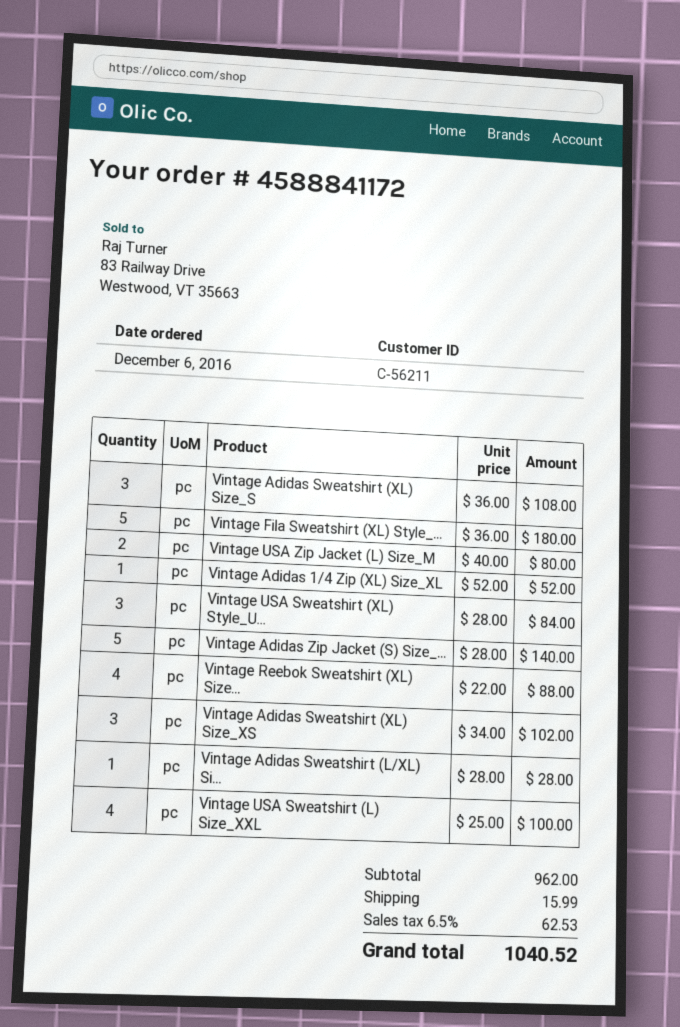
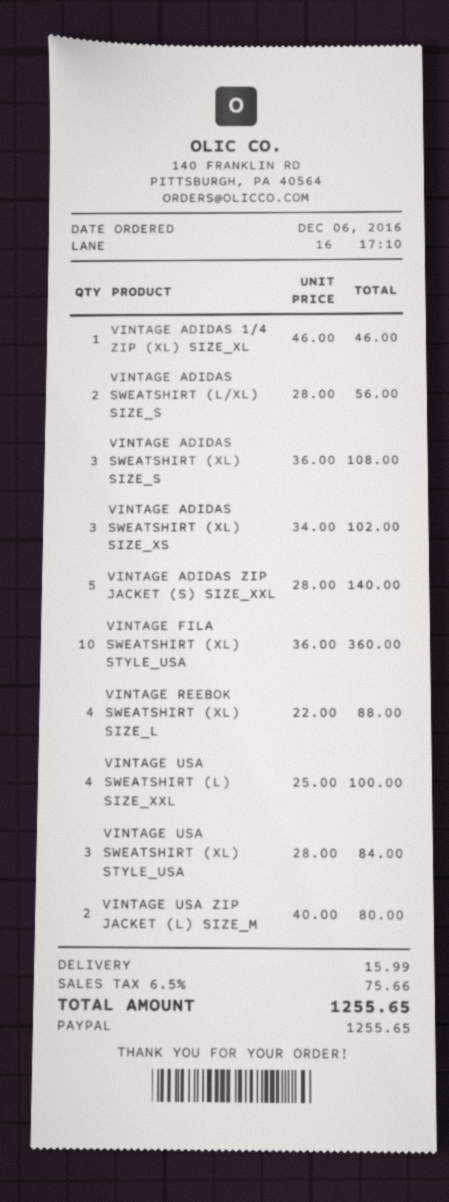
Vintage Fila Sweatshirt (XL) Style_...: 5 x 36.00 = 180.00 -> 10 x 36.00 = 360.00
Vintage Adidas 1/4 Zip (XL) Size_XL: 1 x 52.00 = 52.00 -> 1 x 46.00 = 46.00
Vintage Adidas Sweatshirt (L/XL) Si...: 1 x 28.00 = 28.00 -> 2 x 28.00 = 56.00
tax: 6.5% = 62.53 -> 6.5% = 75.66
total: 1040.52 -> 1255.65

